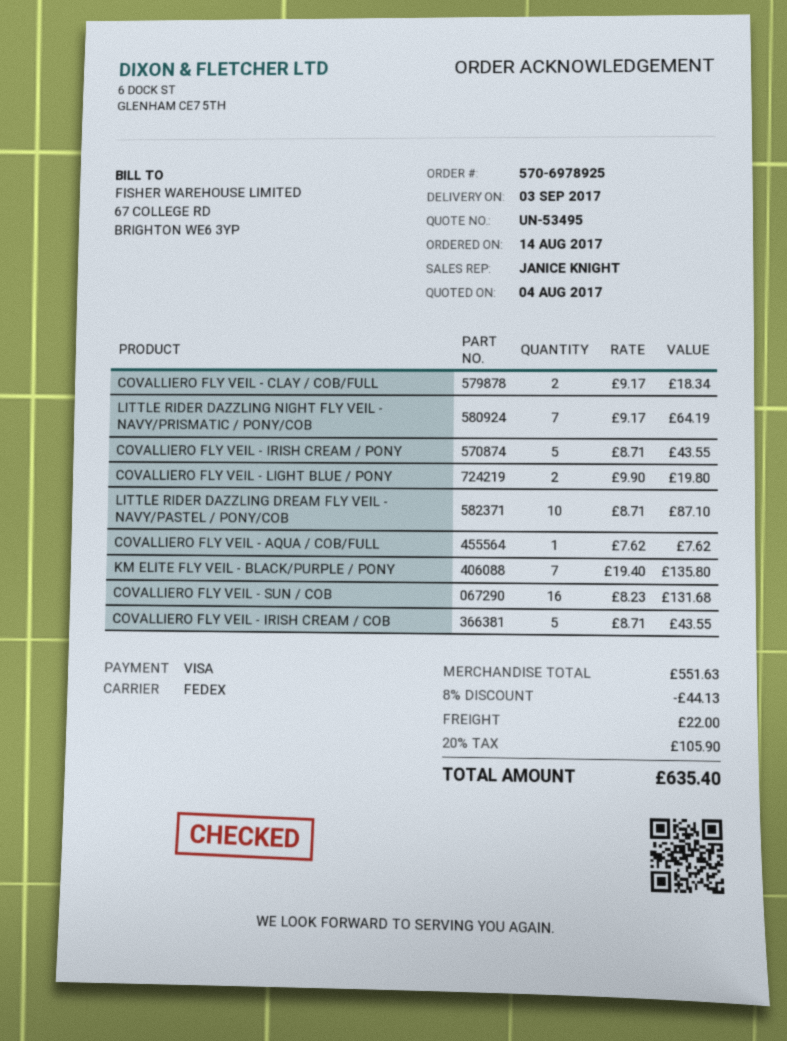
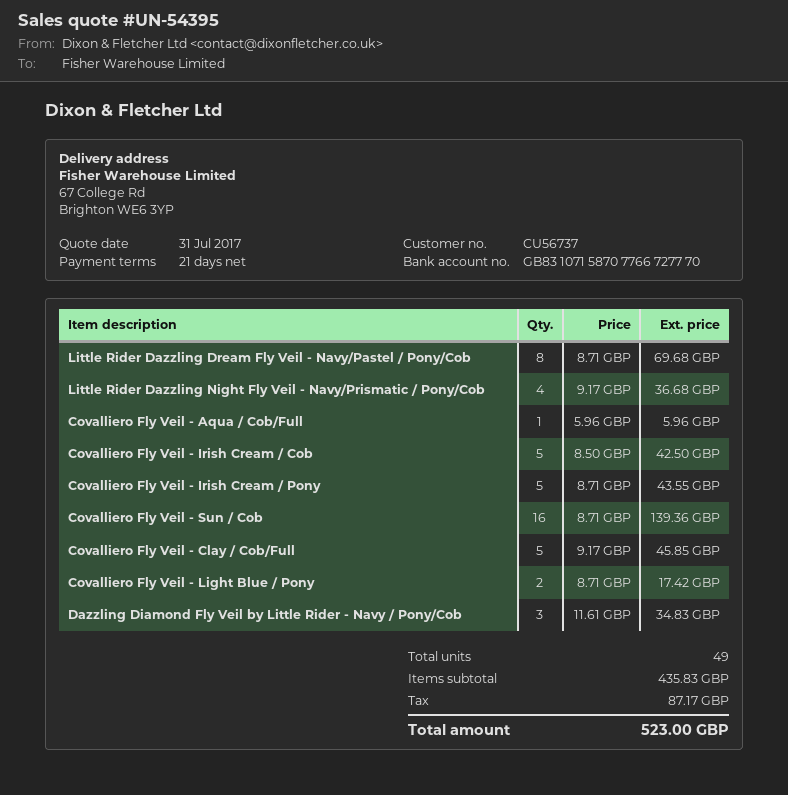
quote number: UN-53495 -> UN-54395
quote date: 2017-08-04 -> 2017-07-31
COVALLIERO FLY VEIL - CLAY / COB/FULL: 2 x 9.17 = 18.34 -> 5 x 9.17 = 45.85
LITTLE RIDER DAZZLING NIGHT FLY VEIL - NAVY/PRISMATIC / PONY/COB: 7 x 9.17 = 64.19 -> 4 x 9.17 = 36.68
COVALLIERO FLY VEIL - LIGHT BLUE / PONY: 2 x 9.90 = 19.80 -> 2 x 8.71 = 17.42
LITTLE RIDER DAZZLING DREAM FLY VEIL - NAVY/PASTEL / PONY/COB: 10 x 8.71 = 87.10 -> 8 x 8.71 = 69.68
COVALLIERO FLY VEIL - AQUA / COB/FULL: 1 x 7.62 = 7.62 -> 1 x 5.96 = 5.96
KM ELITE FLY VEIL - BLACK/PURPLE / PONY: 7 x 19.40 = 135.80 -> none
COVALLIERO FLY VEIL - SUN / COB: 16 x 8.23 = 131.68 -> 16 x 8.71 = 139.36
COVALLIERO FLY VEIL - IRISH CREAM / COB: 5 x 8.71 = 43.55 -> 5 x 8.50 = 42.50
Dazzling Diamond Fly Veil by Little Rider - Navy / Pony/Cob: none -> 3 x 11.61 = 34.83
subtotal: 551.63 -> 435.83
discount: 8% = 44.13 -> none
shipping: 22.00 -> none
tax: 105.90 -> 87.17
total: 635.40 -> 523.00

